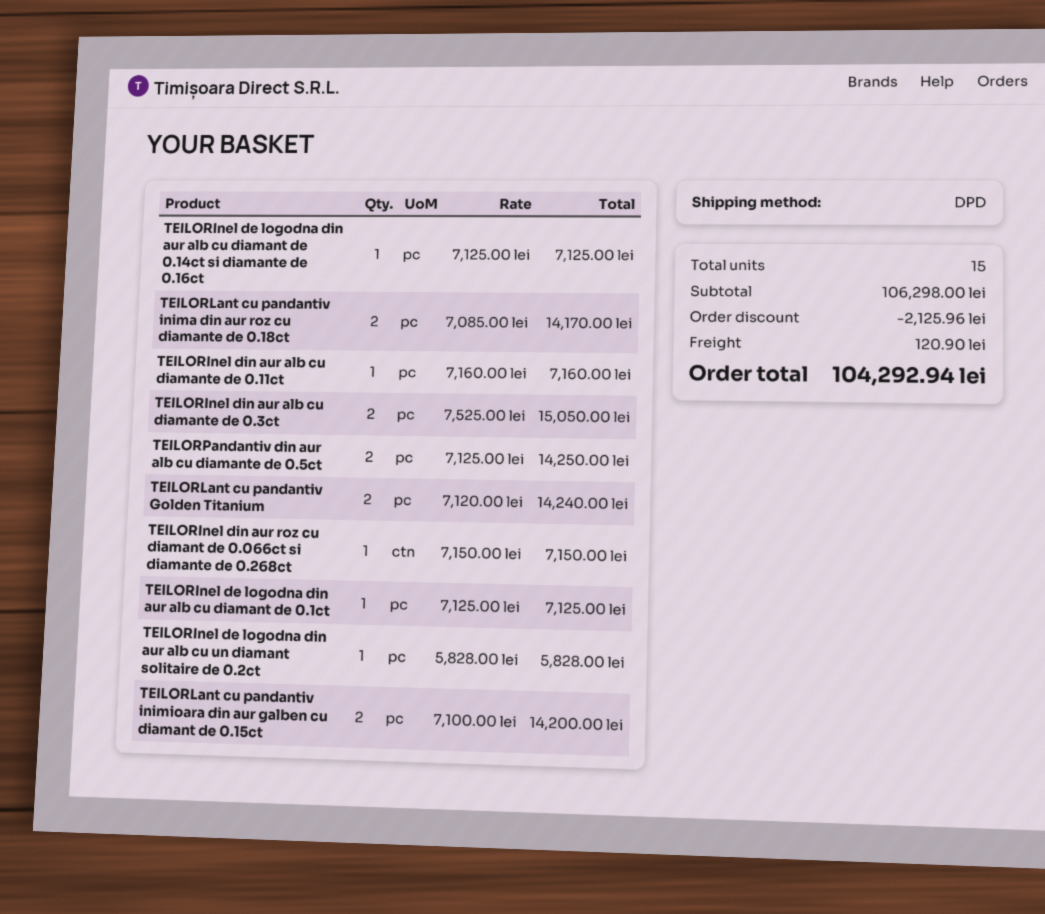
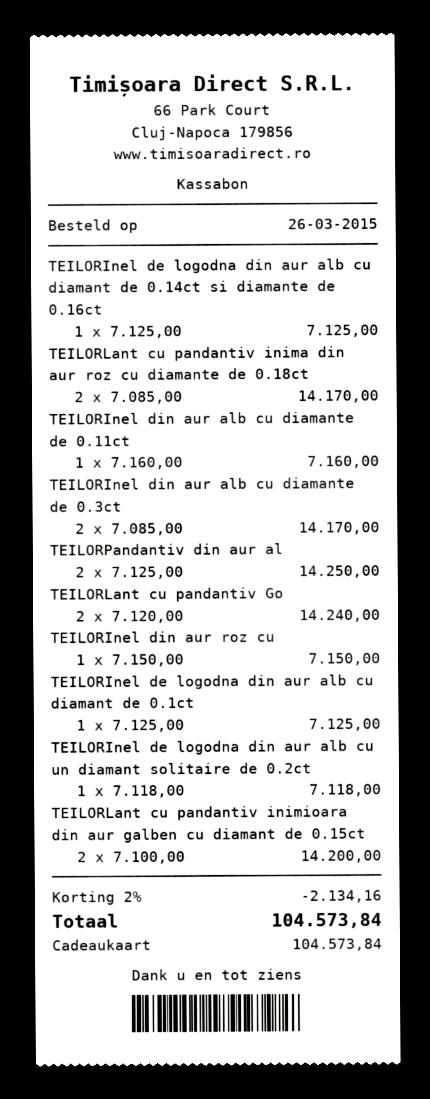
TEILORInel din aur alb cu diamante de 0.3ct: 2 x 7525.00 = 15050.00 -> 2 x 7085.00 = 14170.00
TEILORInel de logodna din aur alb cu un diamant solitaire de 0.2ct: 1 x 5828.00 = 5828.00 -> 1 x 7118.00 = 7118.00
discount: 2125.96 -> 2134.16
shipping: 120.90 -> none
total: 104292.94 -> 104573.84

